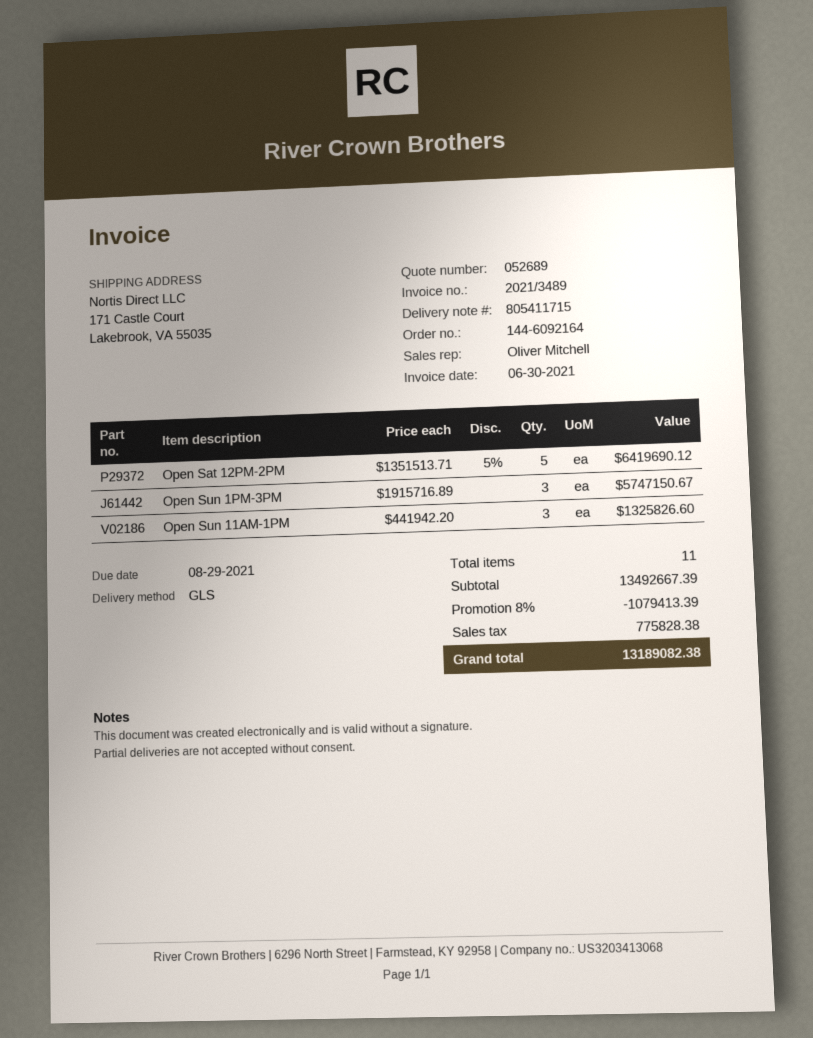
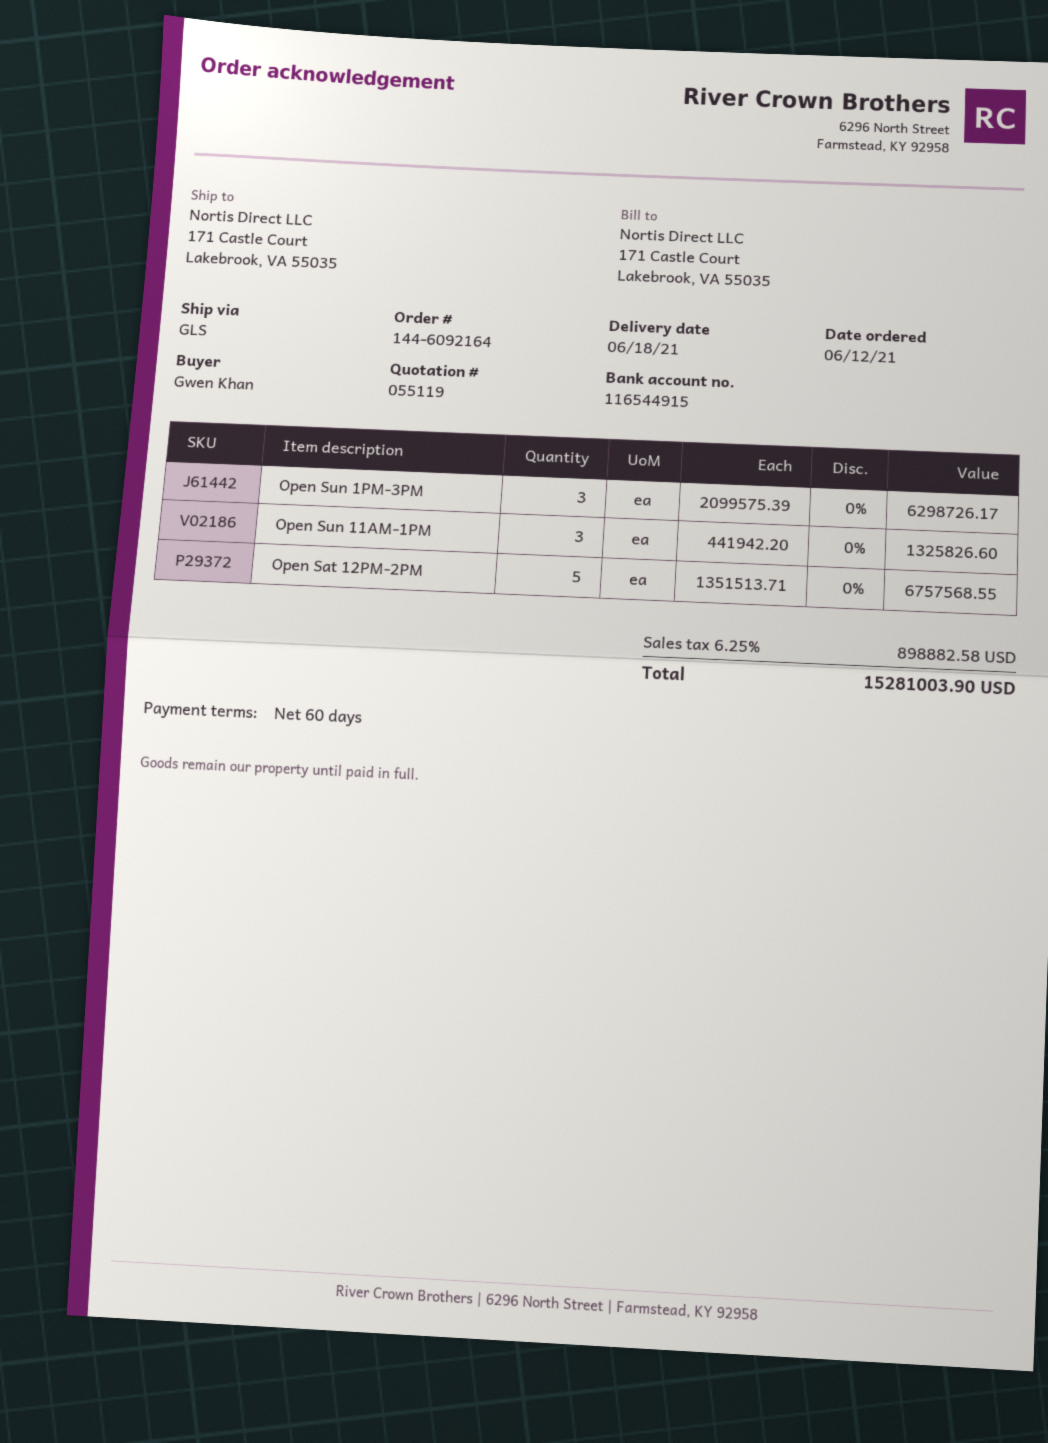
quote number: 052689 -> 055119
Open Sat 12PM-2PM: 5 x 1351513.71 - 5% = 6419690.12 -> 5 x 1351513.71 = 6757568.55
Open Sun 1PM-3PM: 3 x 1915716.89 = 5747150.67 -> 3 x 2099575.39 = 6298726.17
discount: 8% = 1079413.39 -> none
tax: 775828.38 -> 898882.58
total: 13189082.38 -> 15281003.90

